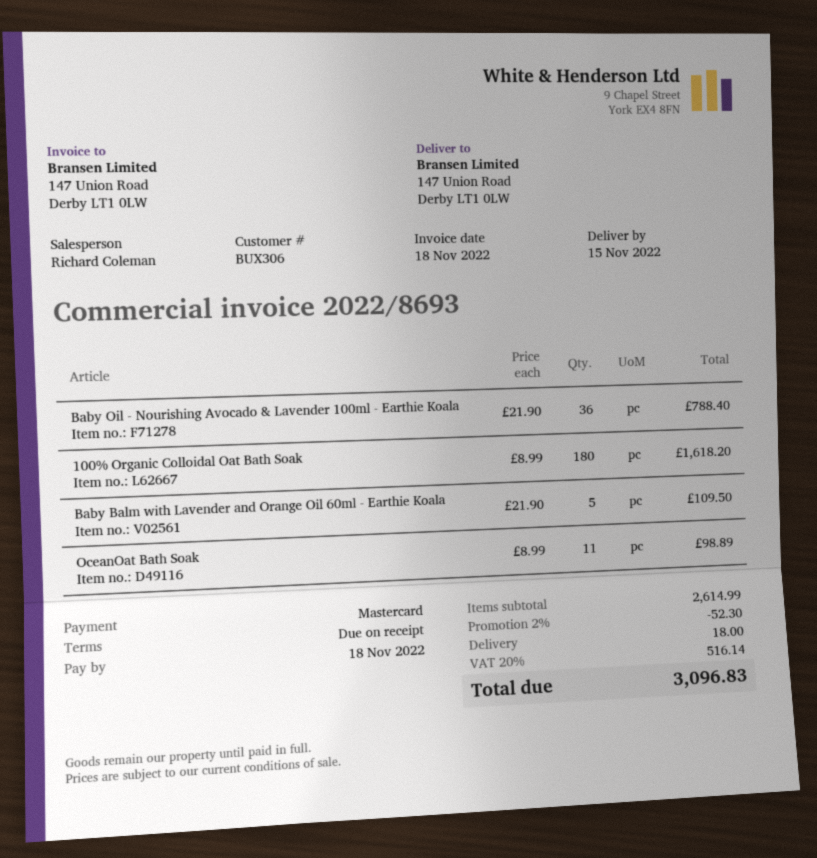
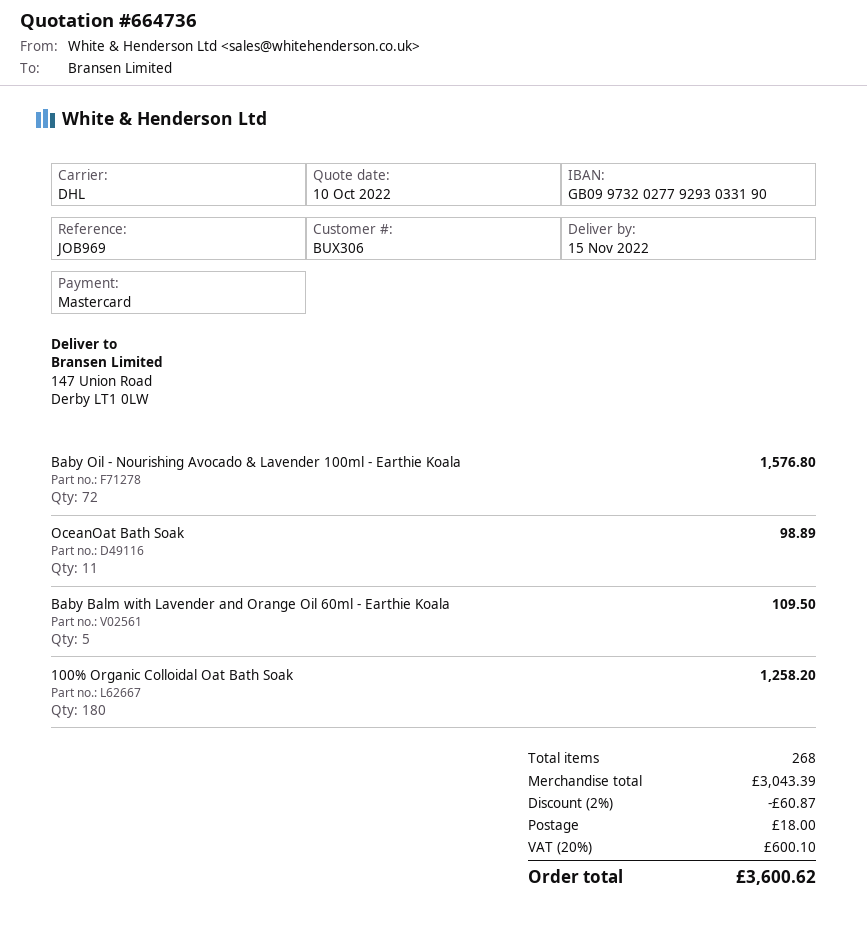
Baby Oil - Nourishing Avocado & Lavender 100ml - Earthie Koala: 36 for 788.40 -> 72 for 1576.80
100% Organic Colloidal Oat Bath Soak: 180 for 1618.20 -> 180 for 1258.20
subtotal: 2614.99 -> 3043.39
discount: 2% = 52.30 -> 2% = 60.87
tax: 20% = 516.14 -> 20% = 600.10
total: 3096.83 -> 3600.62

